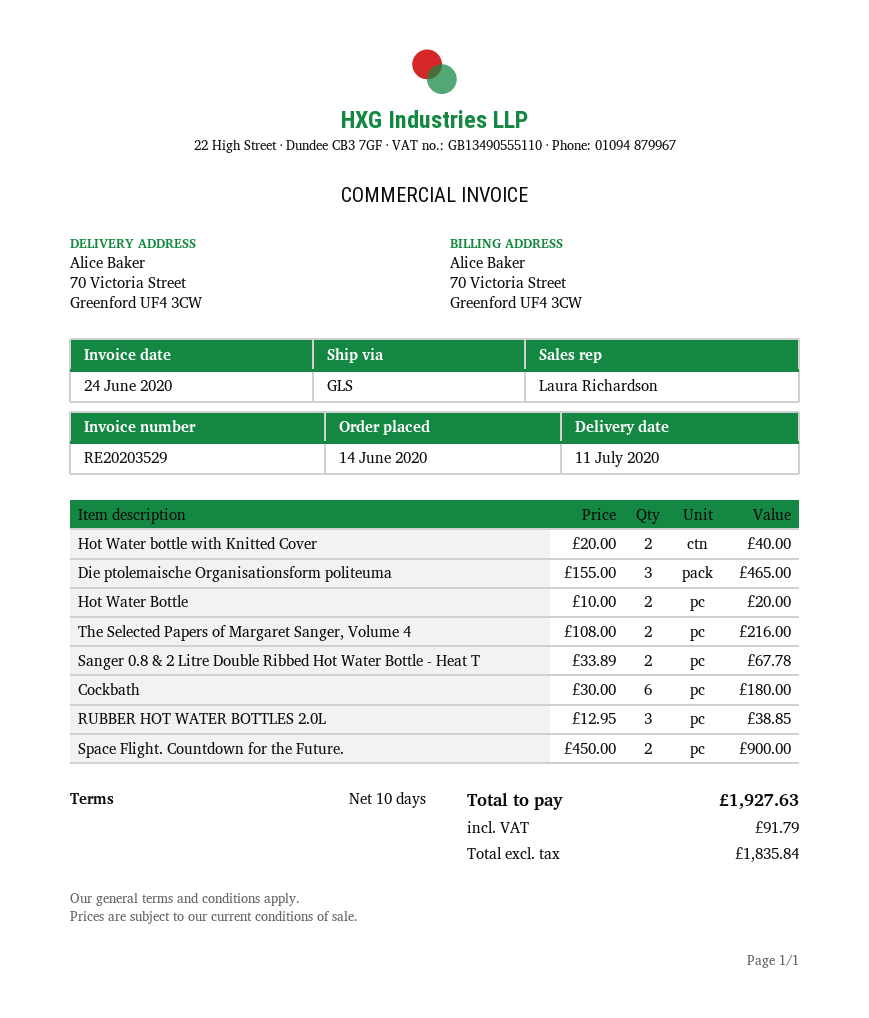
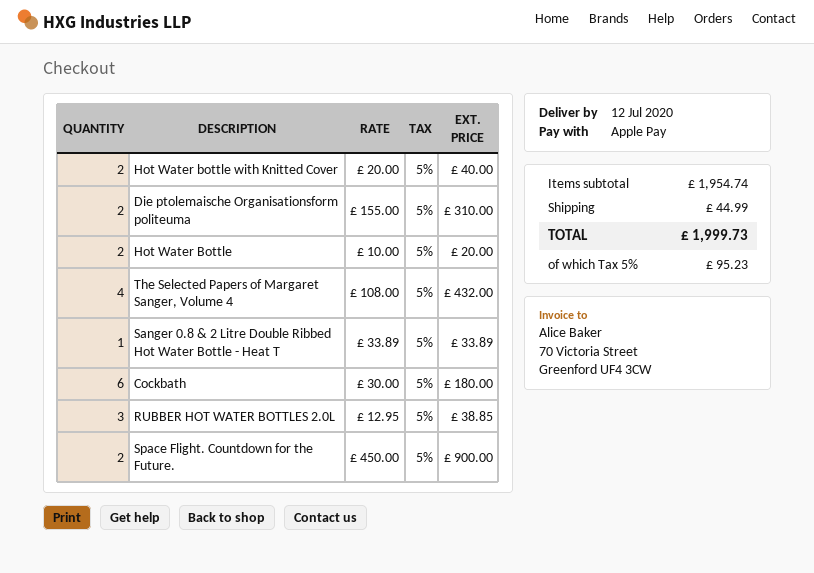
delivery date: 2020-07-11 -> 2020-07-12
Die ptolemaische Organisationsform politeuma: 3 x 155.00 = 465.00 -> 2 x 155.00 = 310.00
The Selected Papers of Margaret Sanger, Volume 4: 2 x 108.00 = 216.00 -> 4 x 108.00 = 432.00
Sanger 0.8 & 2 Litre Double Ribbed Hot Water Bottle - Heat T: 2 x 33.89 = 67.78 -> 1 x 33.89 = 33.89
shipping: none -> 44.99
tax: 91.79 -> 95.23
total: 1927.63 -> 1999.73

